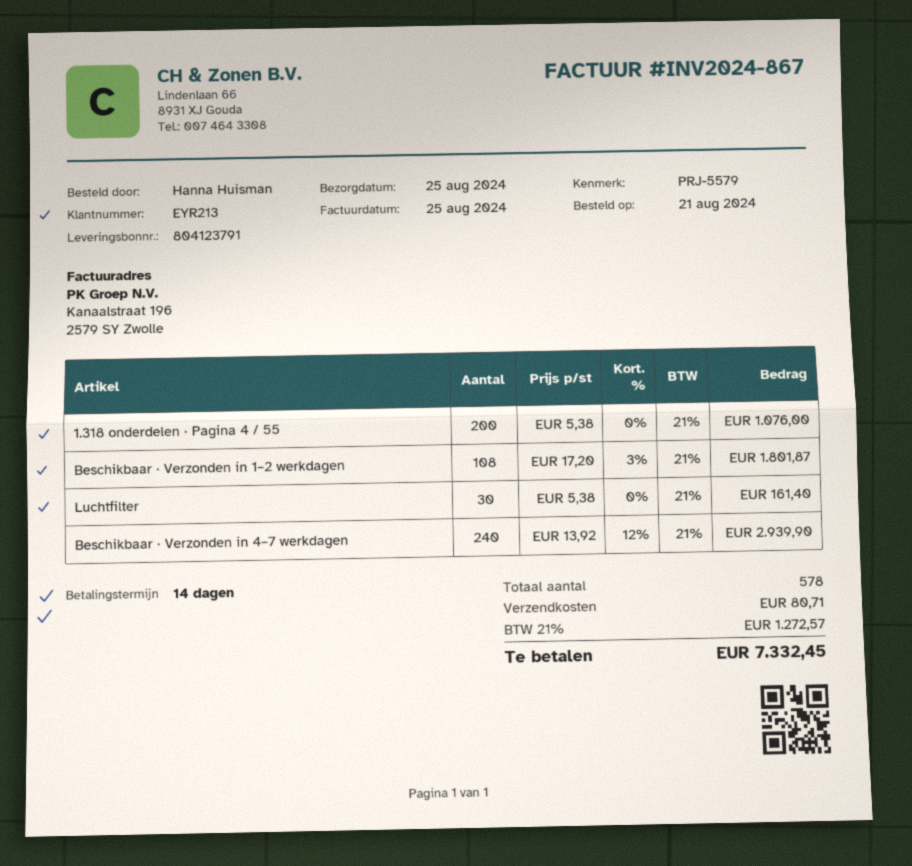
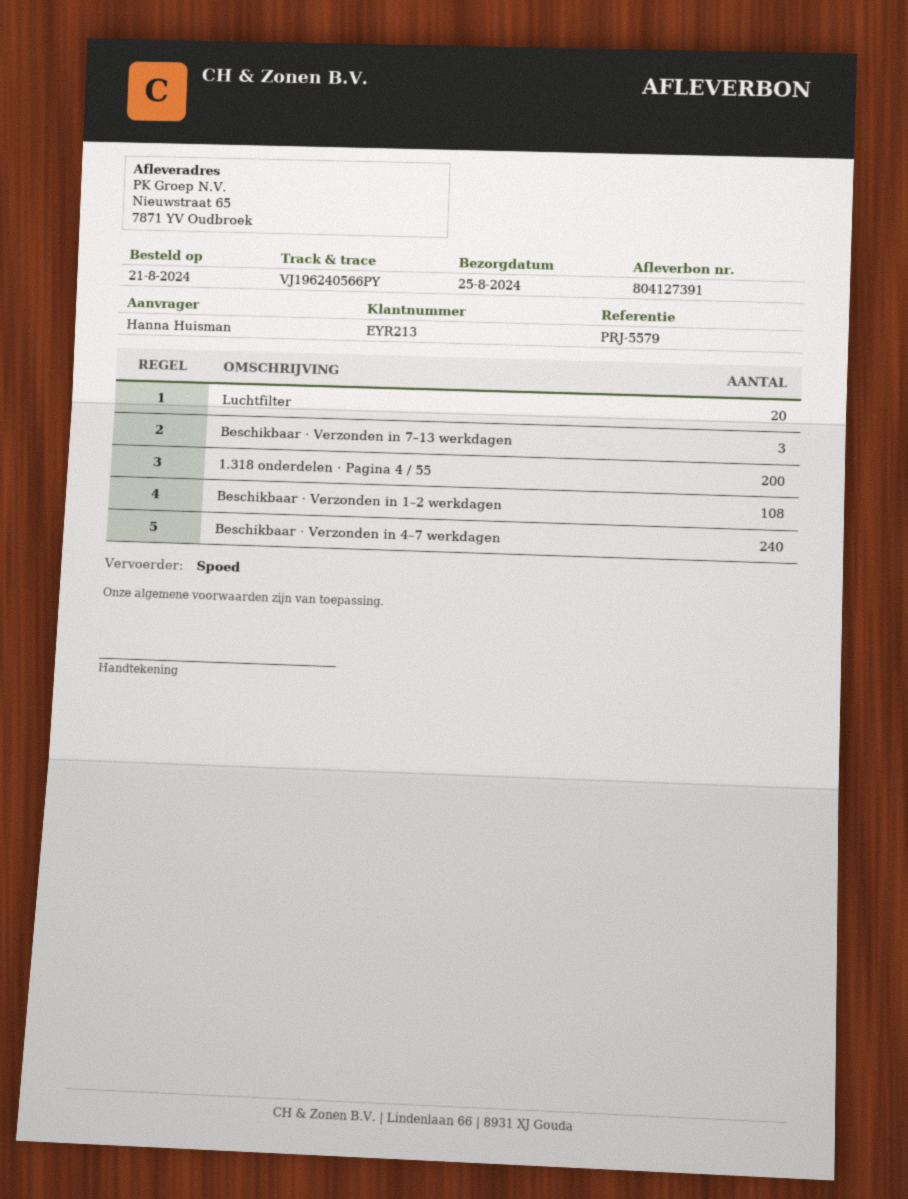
delivery note number: 804123791 -> 804127391
Luchtfilter: 30 -> 20
Beschikbaar · Verzonden in 7–13 werkdagen: none -> 3

